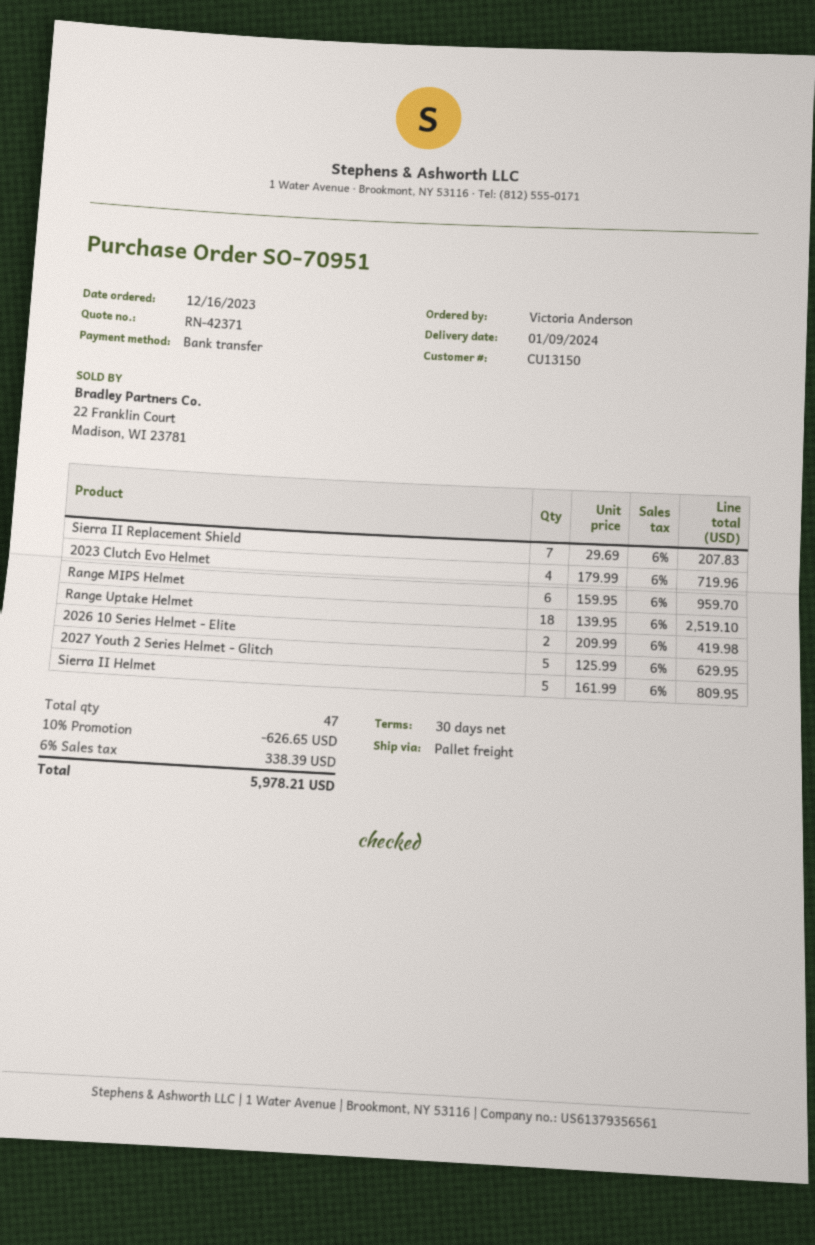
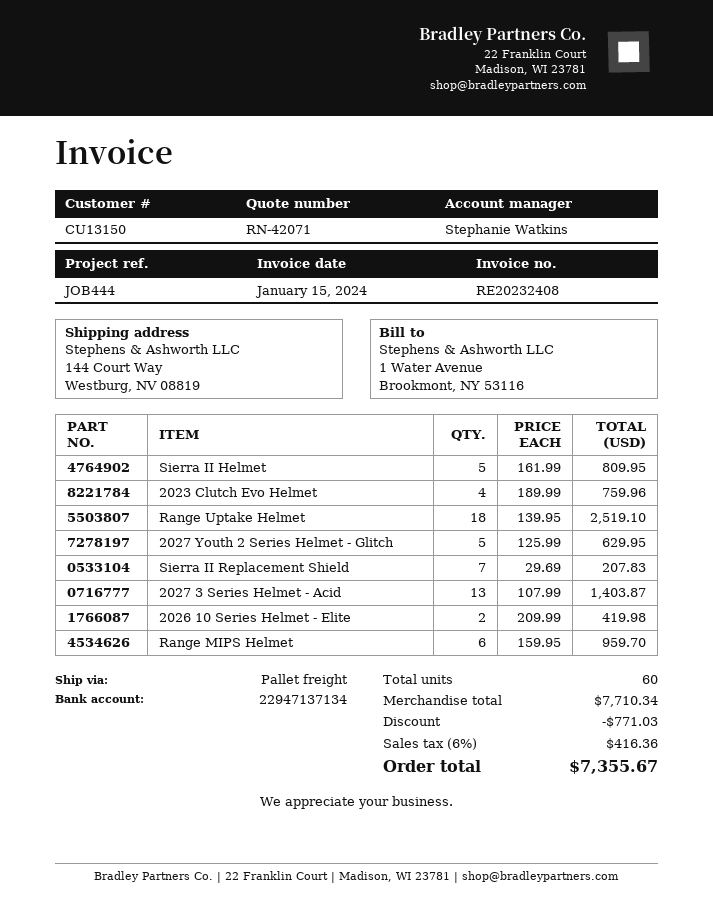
quote number: RN-42371 -> RN-42071
2023 Clutch Evo Helmet: 4 x 179.99 = 719.96 -> 4 x 189.99 = 759.96
2027 3 Series Helmet - Acid: none -> 13 x 107.99 = 1403.87
total quantity: 47 -> 60
discount: 626.65 -> 771.03
tax: 6% = 338.39 -> 6% = 416.36
total: 5978.21 -> 7355.67

